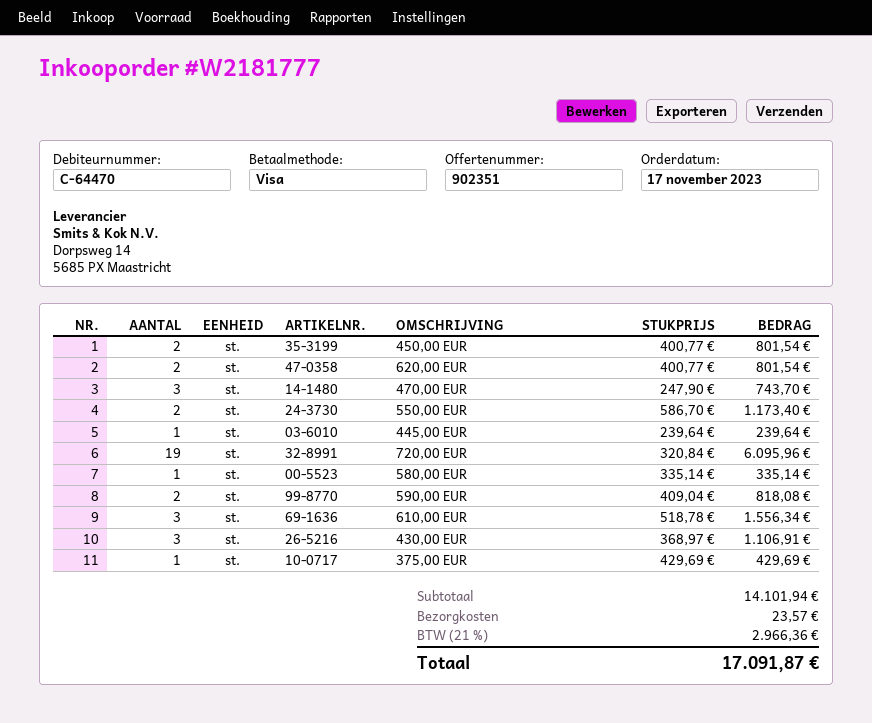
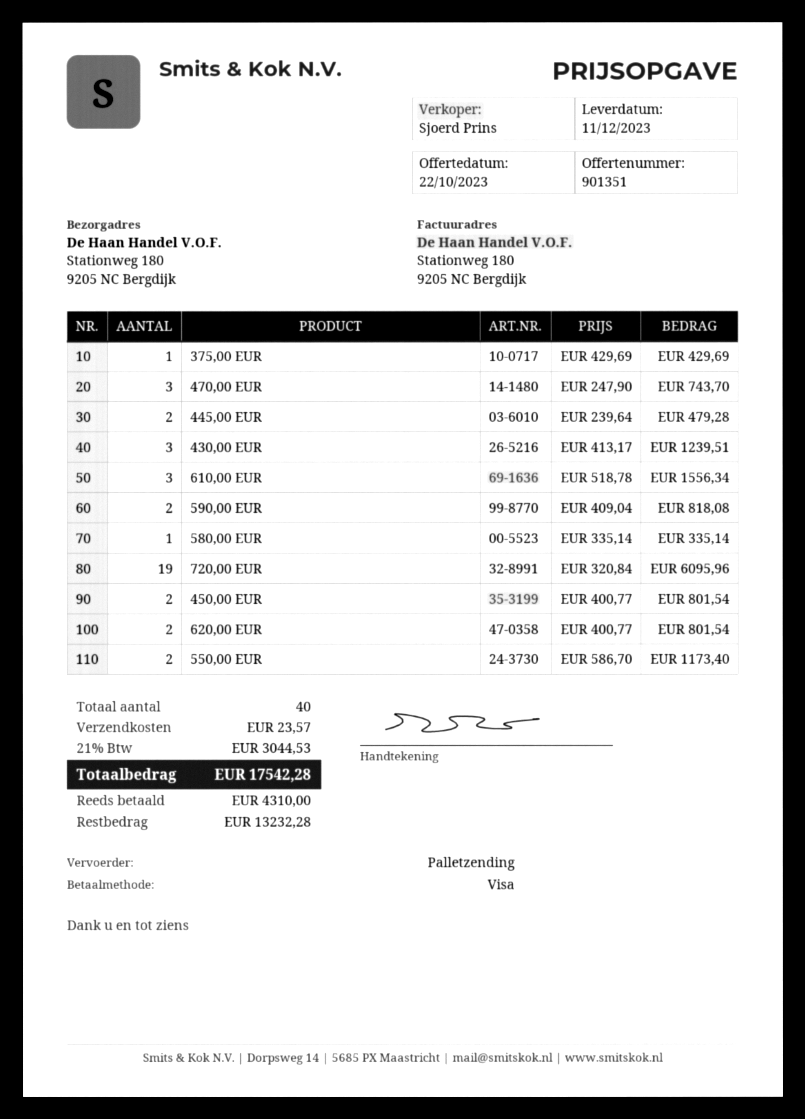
quote number: 902351 -> 901351
445,00 EUR: 1 x 239.64 = 239.64 -> 2 x 239.64 = 479.28
430,00 EUR: 3 x 368.97 = 1106.91 -> 3 x 413.17 = 1239.51
tax: 21% = 2966.36 -> 21% = 3044.53
total: 17091.87 -> 17542.28

